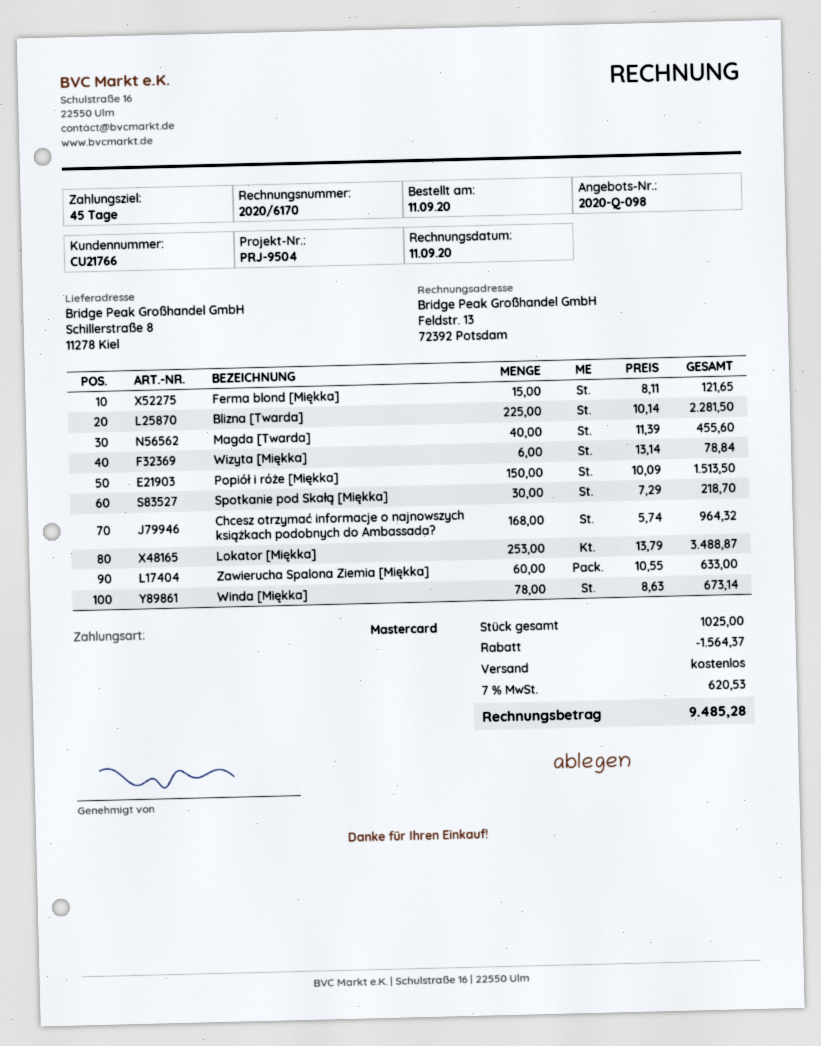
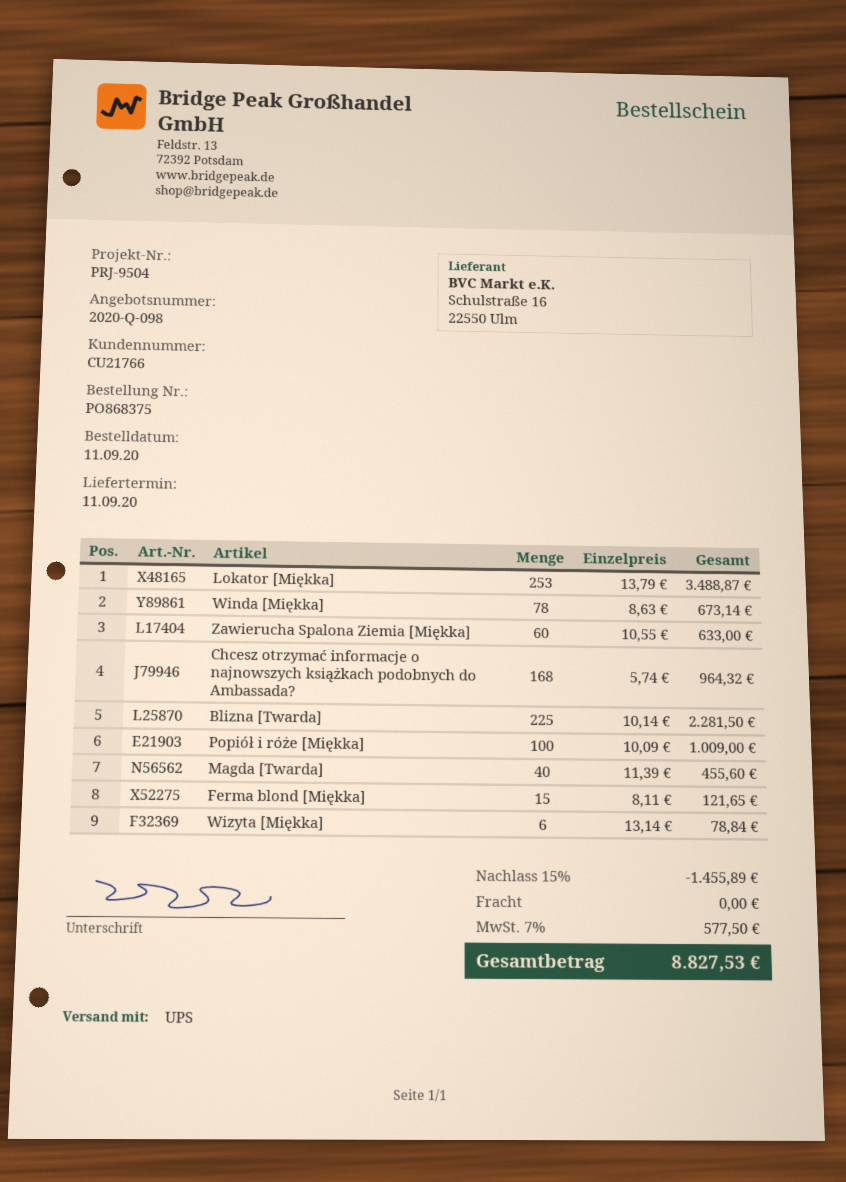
Popiół i róże [Miękka]: 150 x 10.09 = 1513.50 -> 100 x 10.09 = 1009.00
Spotkanie pod Skałą [Miękka]: 30 x 7.29 = 218.70 -> none
discount: 1564.37 -> 1455.89
tax: 7% = 620.53 -> 7% = 577.50
total: 9485.28 -> 8827.53

